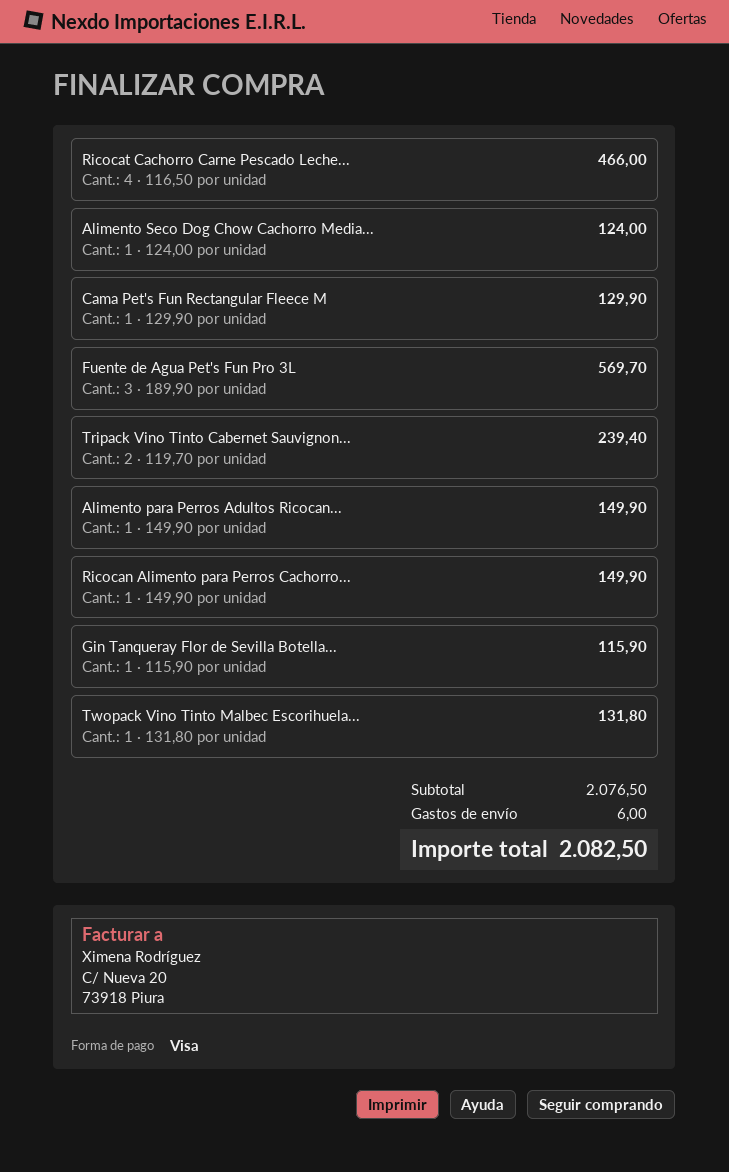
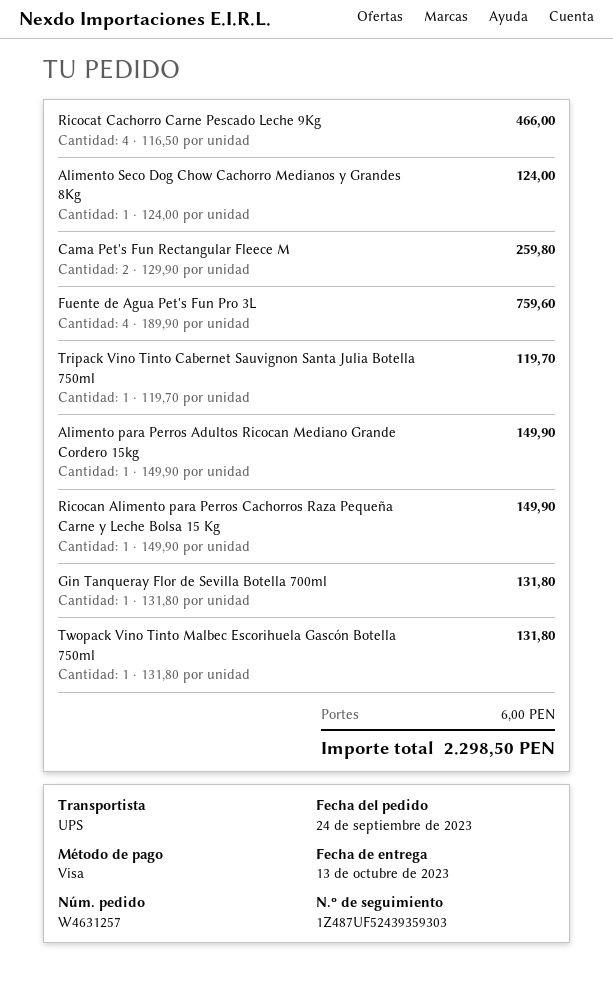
Cama Pet's Fun Rectangular Fleece M: 1 x 129.90 = 129.90 -> 2 x 129.90 = 259.80
Fuente de Agua Pet's Fun Pro 3L: 3 x 189.90 = 569.70 -> 4 x 189.90 = 759.60
Tripack Vino Tinto Cabernet Sauvignon...: 2 x 119.70 = 239.40 -> 1 x 119.70 = 119.70
Gin Tanqueray Flor de Sevilla Botella...: 1 x 115.90 = 115.90 -> 1 x 131.80 = 131.80
total: 2082.50 -> 2298.50

